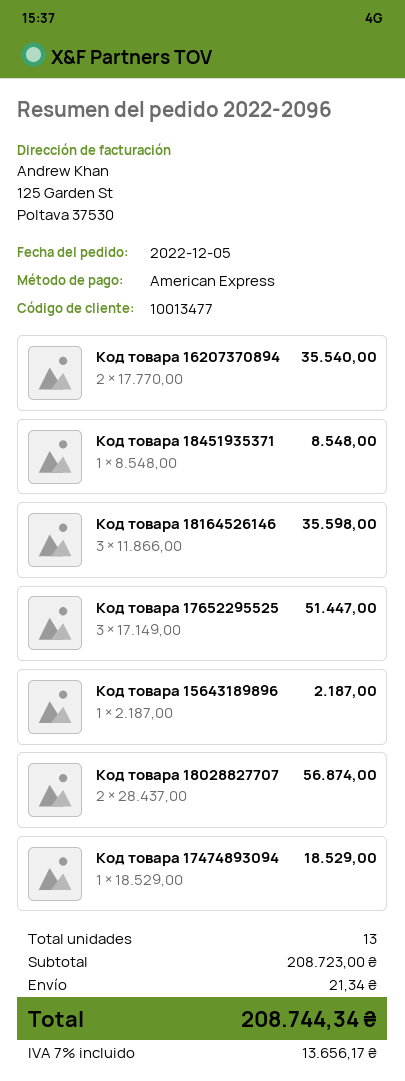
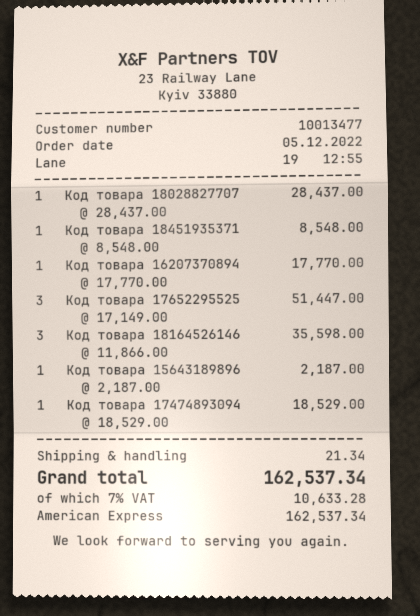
Код товара 16207370894: 2 x 17770.00 = 35540.00 -> 1 x 17770.00 = 17770.00
Код товара 18028827707: 2 x 28437.00 = 56874.00 -> 1 x 28437.00 = 28437.00
tax: 7% = 13656.17 -> 7% = 10633.28
total: 208744.34 -> 162537.34

